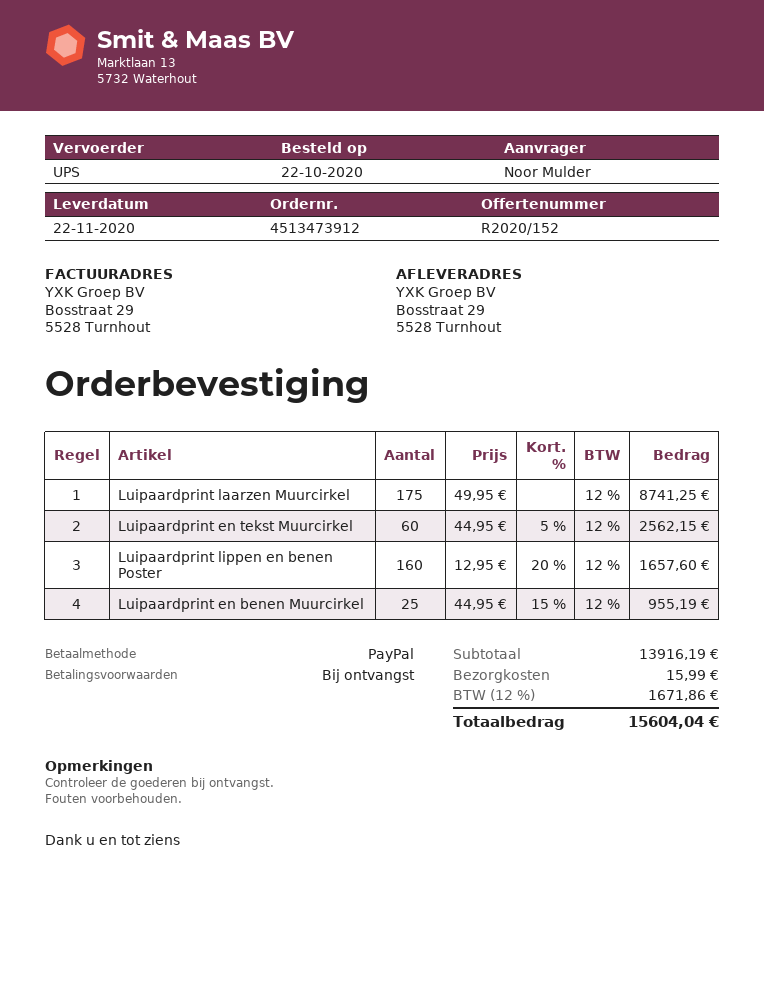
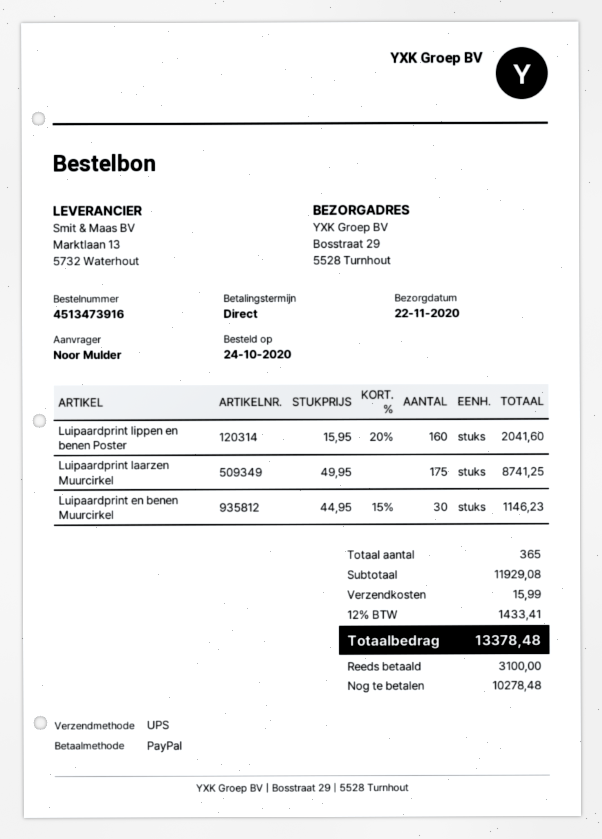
order number: 4513473912 -> 4513473916
order date: 2020-10-22 -> 2020-10-24
Luipaardprint en tekst Muurcirkel: 60 x 44.95 - 5% = 2562.15 -> none
Luipaardprint lippen en benen Poster: 160 x 12.95 - 20% = 1657.60 -> 160 x 15.95 - 20% = 2041.60
Luipaardprint en benen Muurcirkel: 25 x 44.95 - 15% = 955.19 -> 30 x 44.95 - 15% = 1146.23
subtotal: 13916.19 -> 11929.08
tax: 12% = 1671.86 -> 12% = 1433.41
total: 15604.04 -> 13378.48

